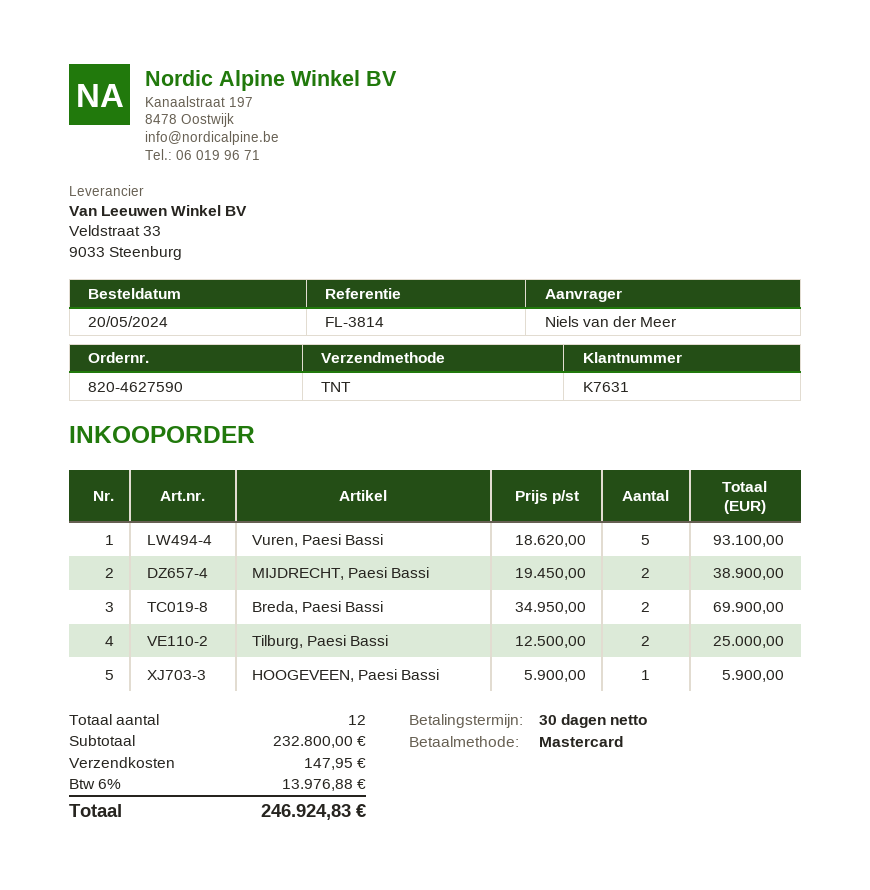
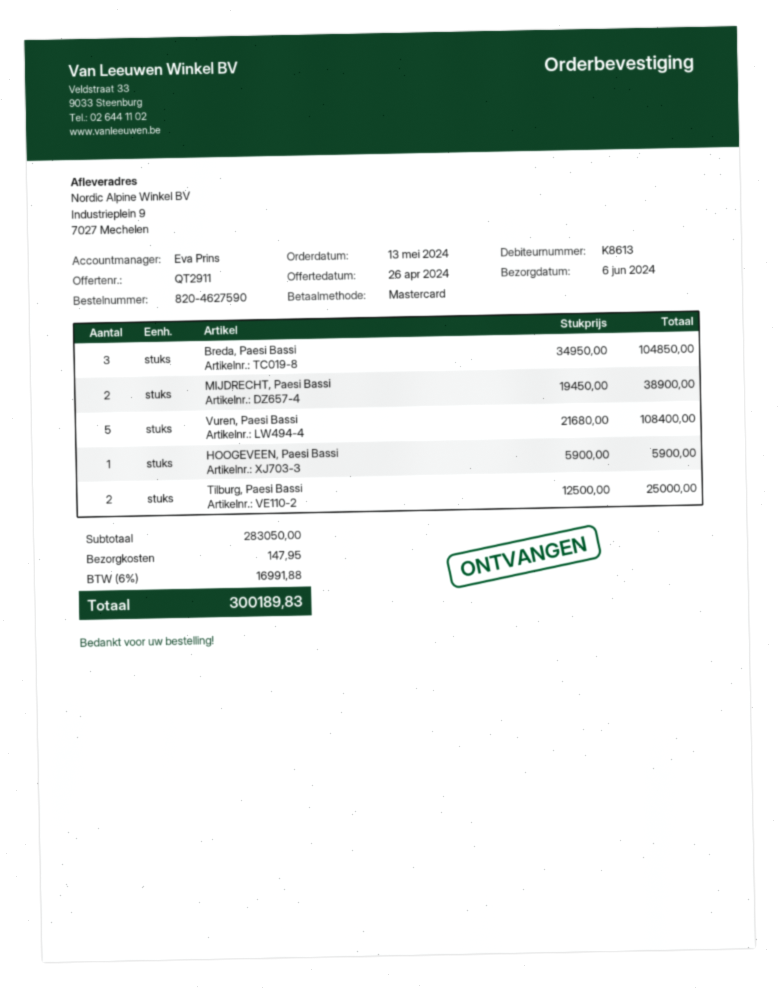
order date: 2024-05-20 -> 2024-05-13
customer number: K7631 -> K8613
Vuren, Paesi Bassi: 5 x 18620.00 = 93100.00 -> 5 x 21680.00 = 108400.00
Breda, Paesi Bassi: 2 x 34950.00 = 69900.00 -> 3 x 34950.00 = 104850.00
subtotal: 232800.00 -> 283050.00
tax: 6% = 13976.88 -> 6% = 16991.88
total: 246924.83 -> 300189.83

